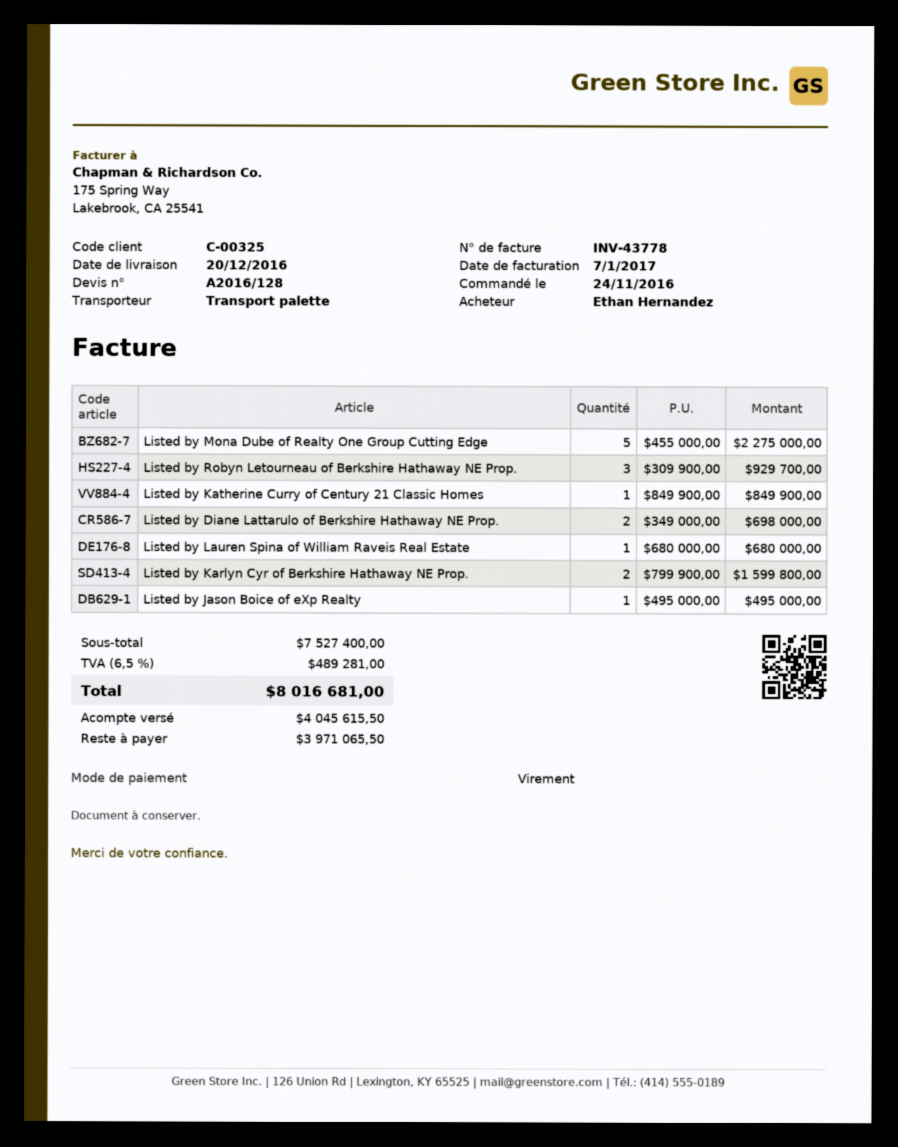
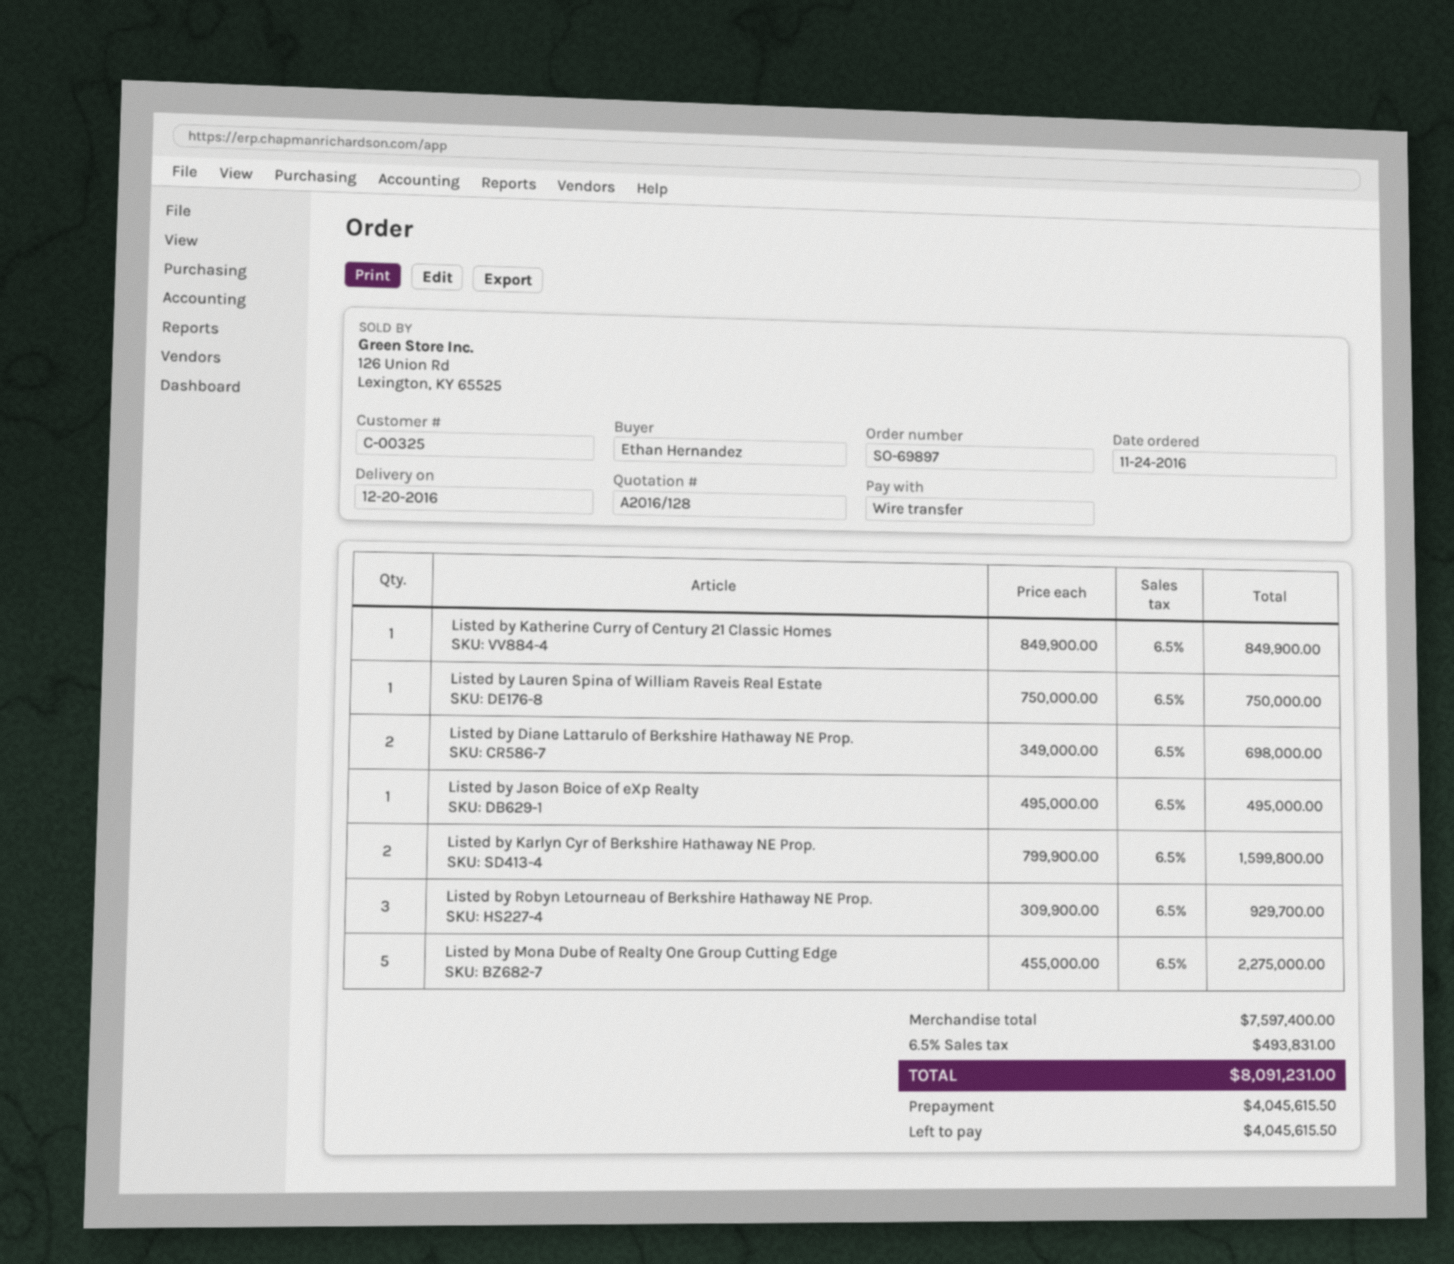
Listed by Lauren Spina of William Raveis Real Estate: 1 x 680000.00 = 680000.00 -> 1 x 750000.00 = 750000.00
subtotal: 7527400.00 -> 7597400.00
tax: 6.5% = 489281.00 -> 6.5% = 493831.00
total: 8016681.00 -> 8091231.00
balance: 3971065.50 -> 4045615.50

